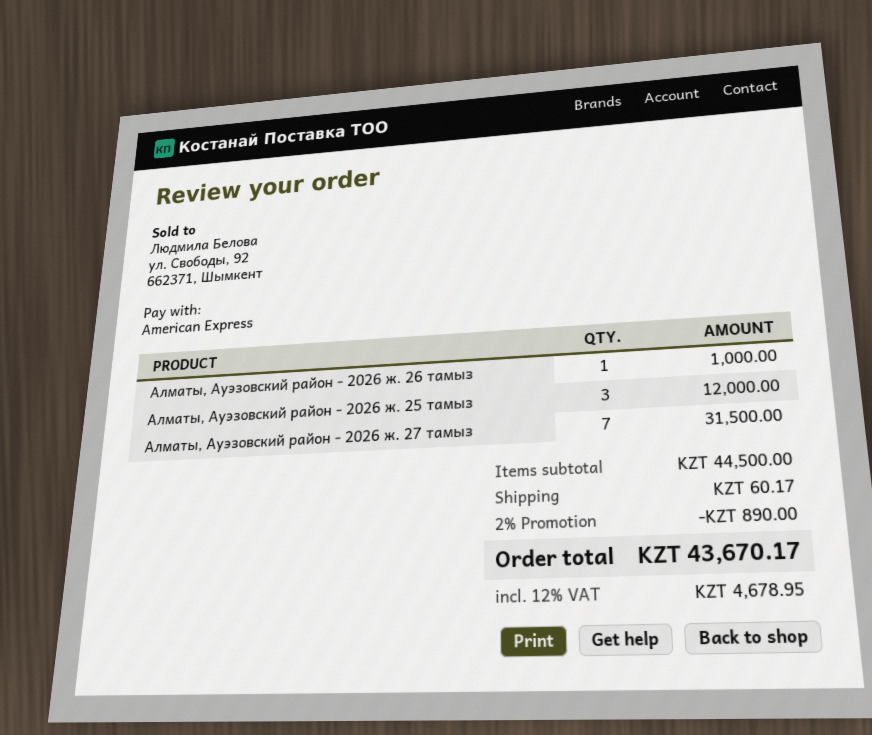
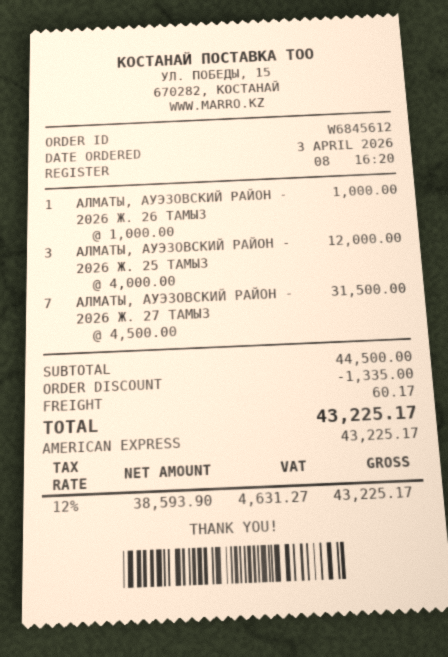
discount: 890.00 -> 1335.00
tax: 12% = 4678.95 -> 12% = 4631.27
total: 43670.17 -> 43225.17

